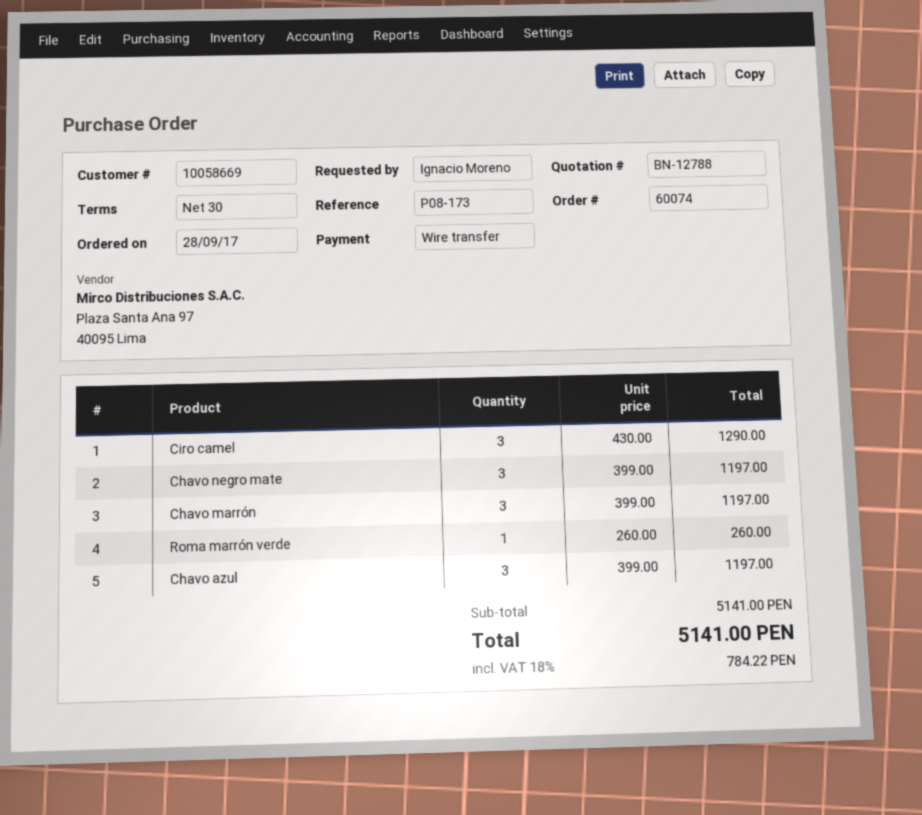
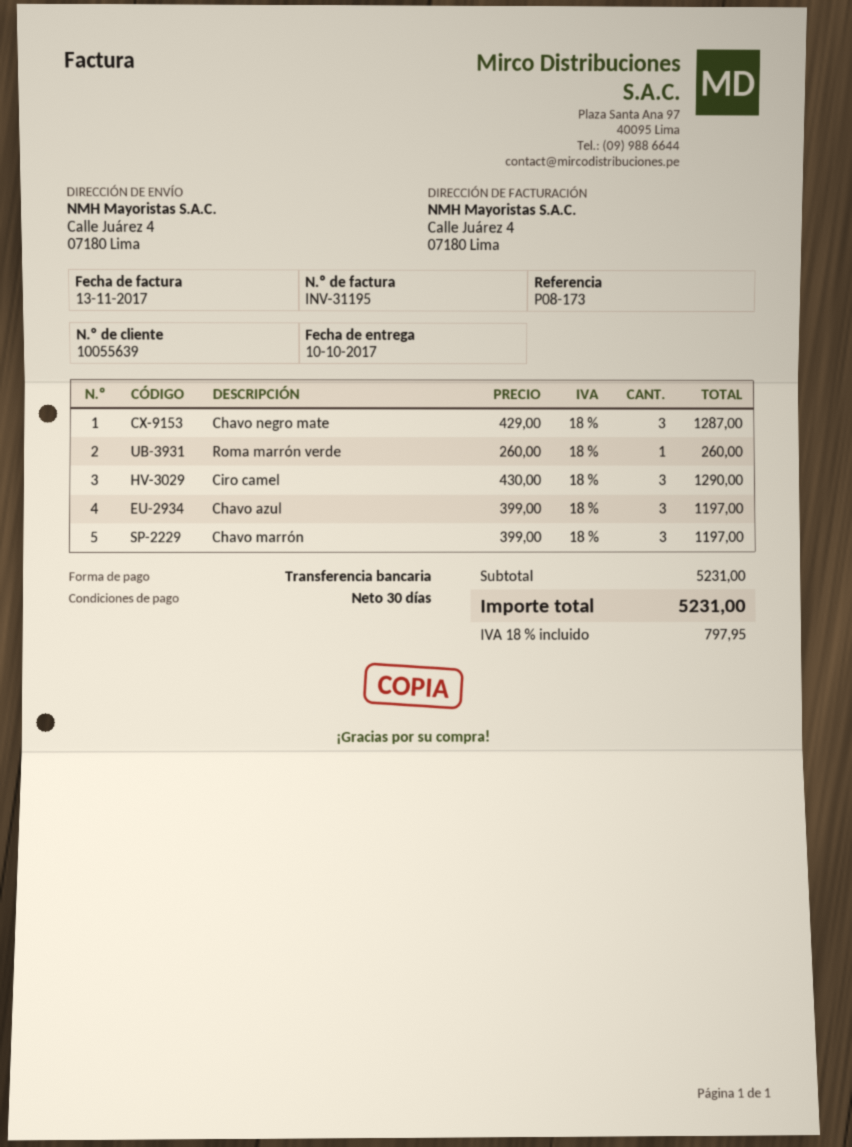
customer number: 10058669 -> 10055639
Chavo negro mate: 3 x 399.00 = 1197.00 -> 3 x 429.00 = 1287.00
subtotal: 5141.00 -> 5231.00
tax: 18% = 784.22 -> 18% = 797.95
total: 5141.00 -> 5231.00

